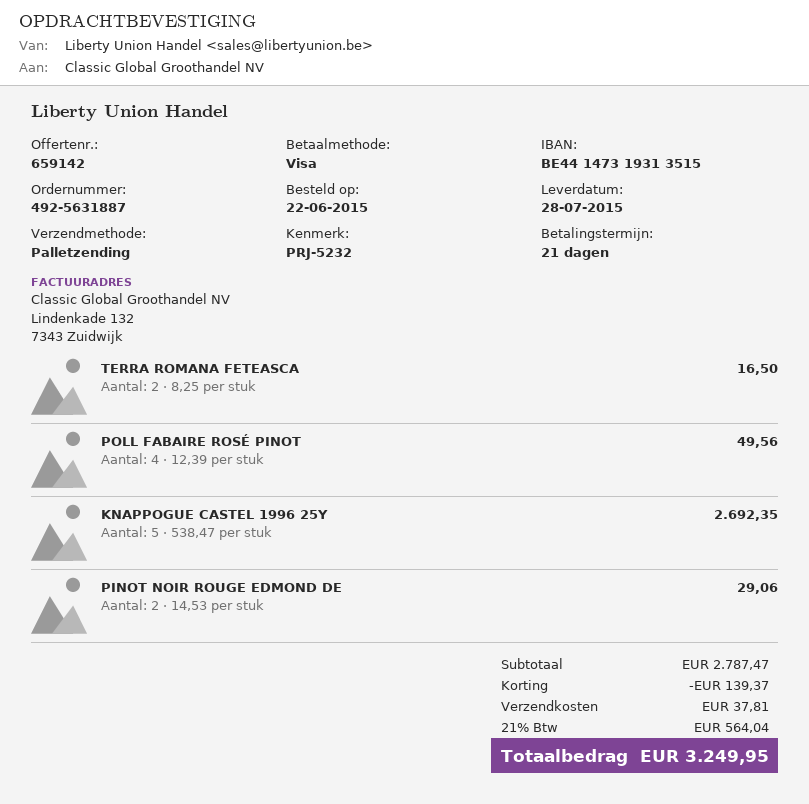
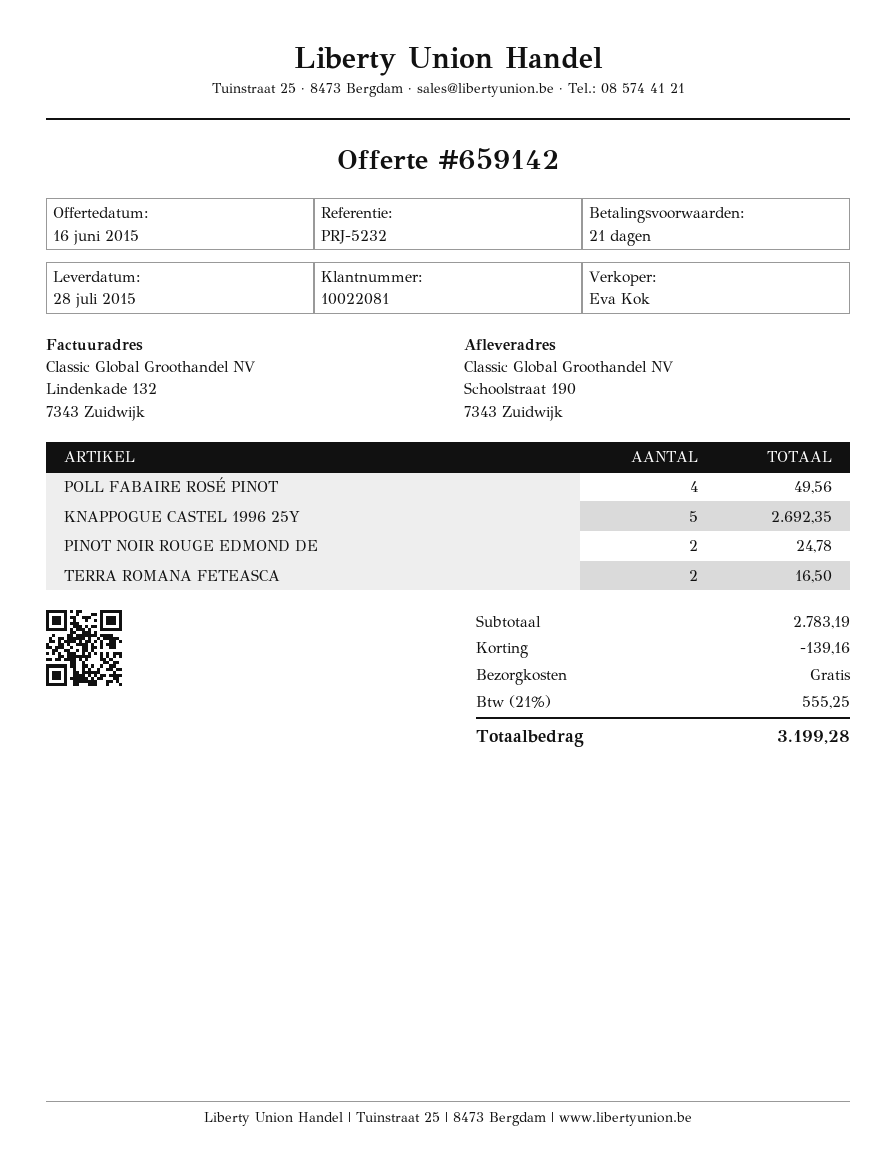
PINOT NOIR ROUGE EDMOND DE: 2 for 29.06 -> 2 for 24.78
subtotal: 2787.47 -> 2783.19
discount: 139.37 -> 139.16
shipping: 37.81 -> 0.00
tax: 21% = 564.04 -> 21% = 555.25
total: 3249.95 -> 3199.28

